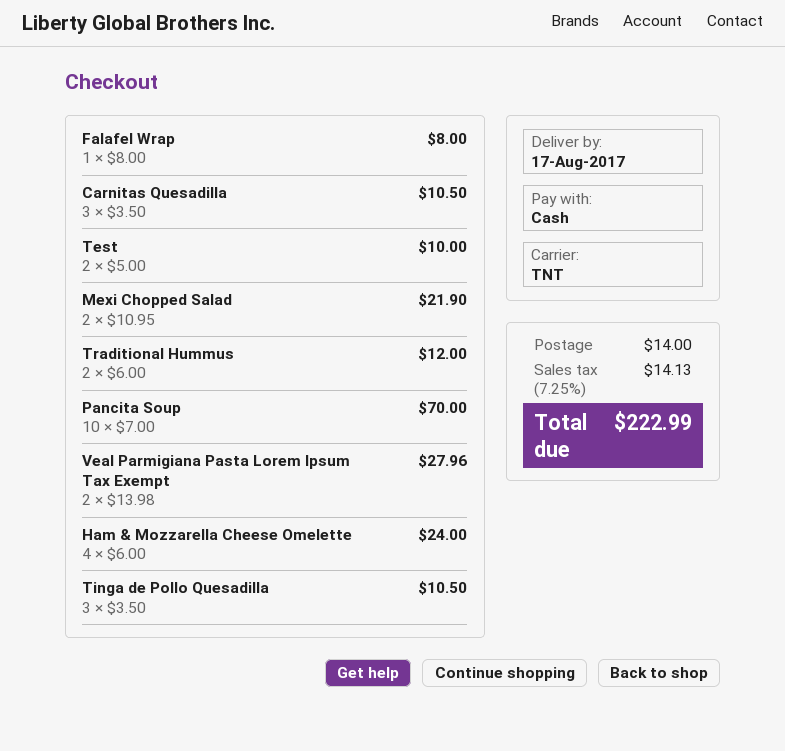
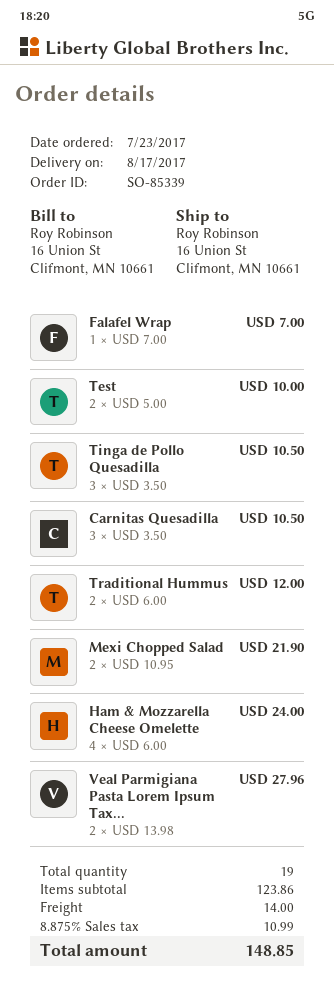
Falafel Wrap: 1 x 8.00 = 8.00 -> 1 x 7.00 = 7.00
Pancita Soup: 10 x 7.00 = 70.00 -> none
tax: 7.25% = 14.13 -> 8.875% = 10.99
total: 222.99 -> 148.85

